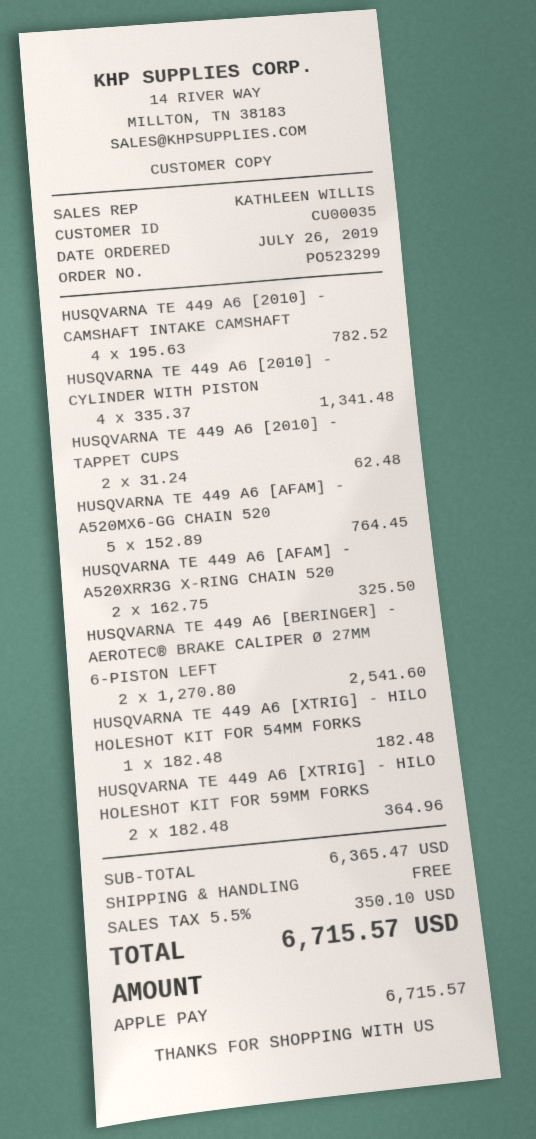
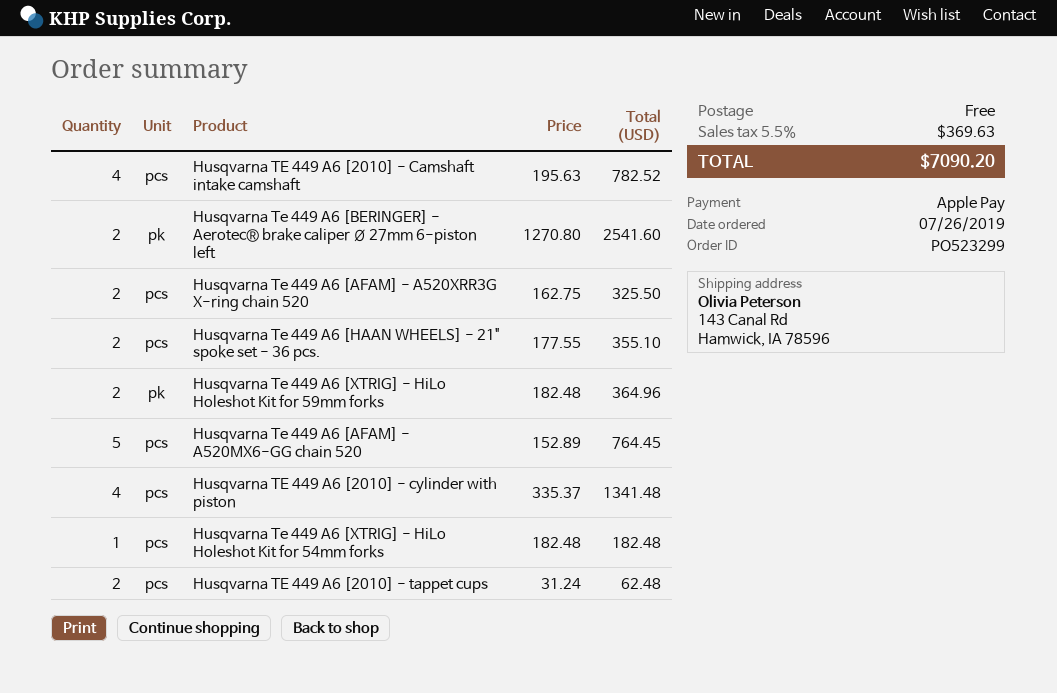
Husqvarna Te 449 A6 [HAAN WHEELS] - 21" spoke set - 36 pcs.: none -> 2 x 177.55 = 355.10
tax: 5.5% = 350.10 -> 5.5% = 369.63
total: 6715.57 -> 7090.20

